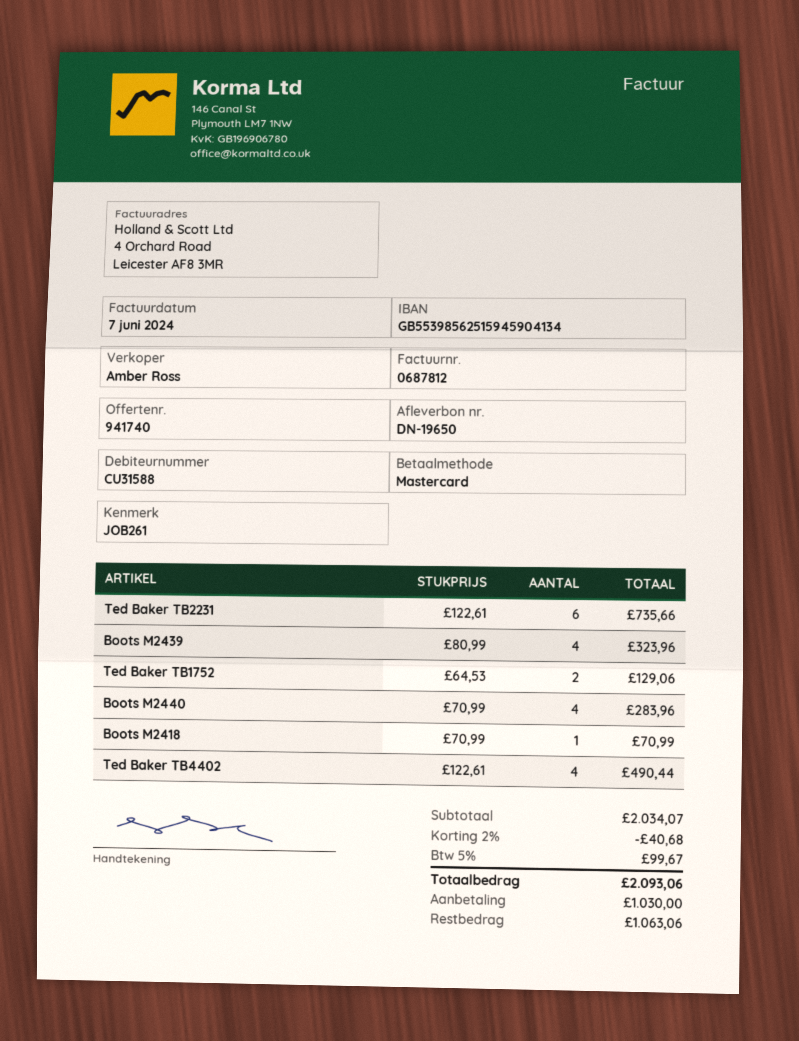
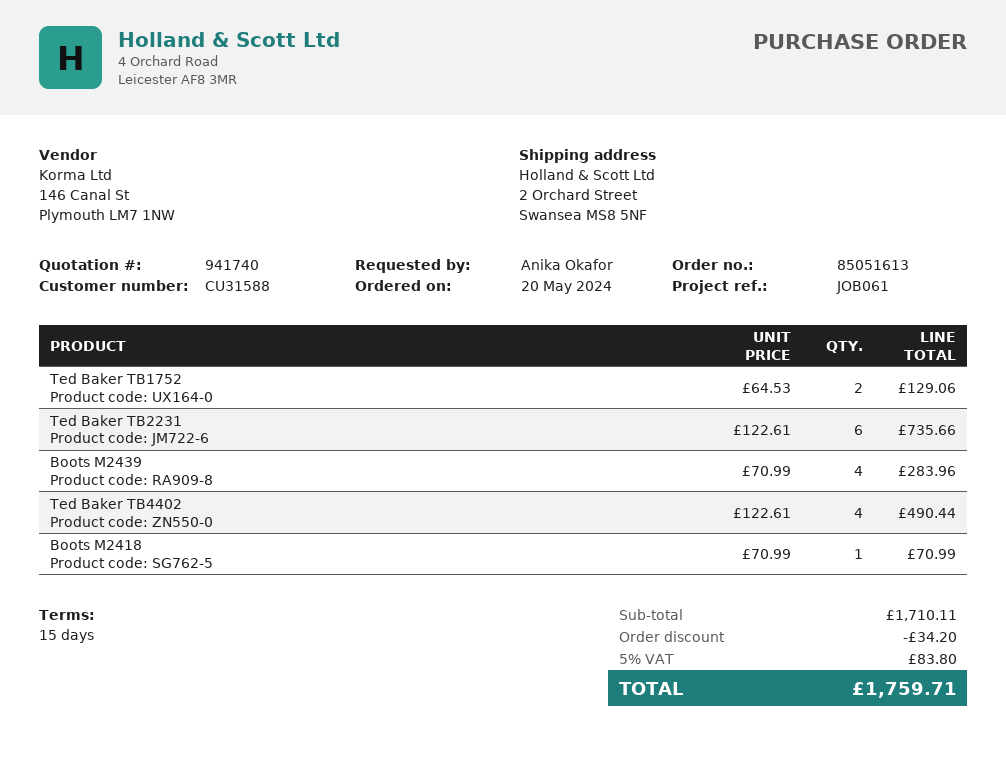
reference: JOB261 -> JOB061
Boots M2439: 4 x 80.99 = 323.96 -> 4 x 70.99 = 283.96
Boots M2440: 4 x 70.99 = 283.96 -> none
subtotal: 2034.07 -> 1710.11
discount: 40.68 -> 34.20
tax: 5% = 99.67 -> 5% = 83.80
total: 2093.06 -> 1759.71

